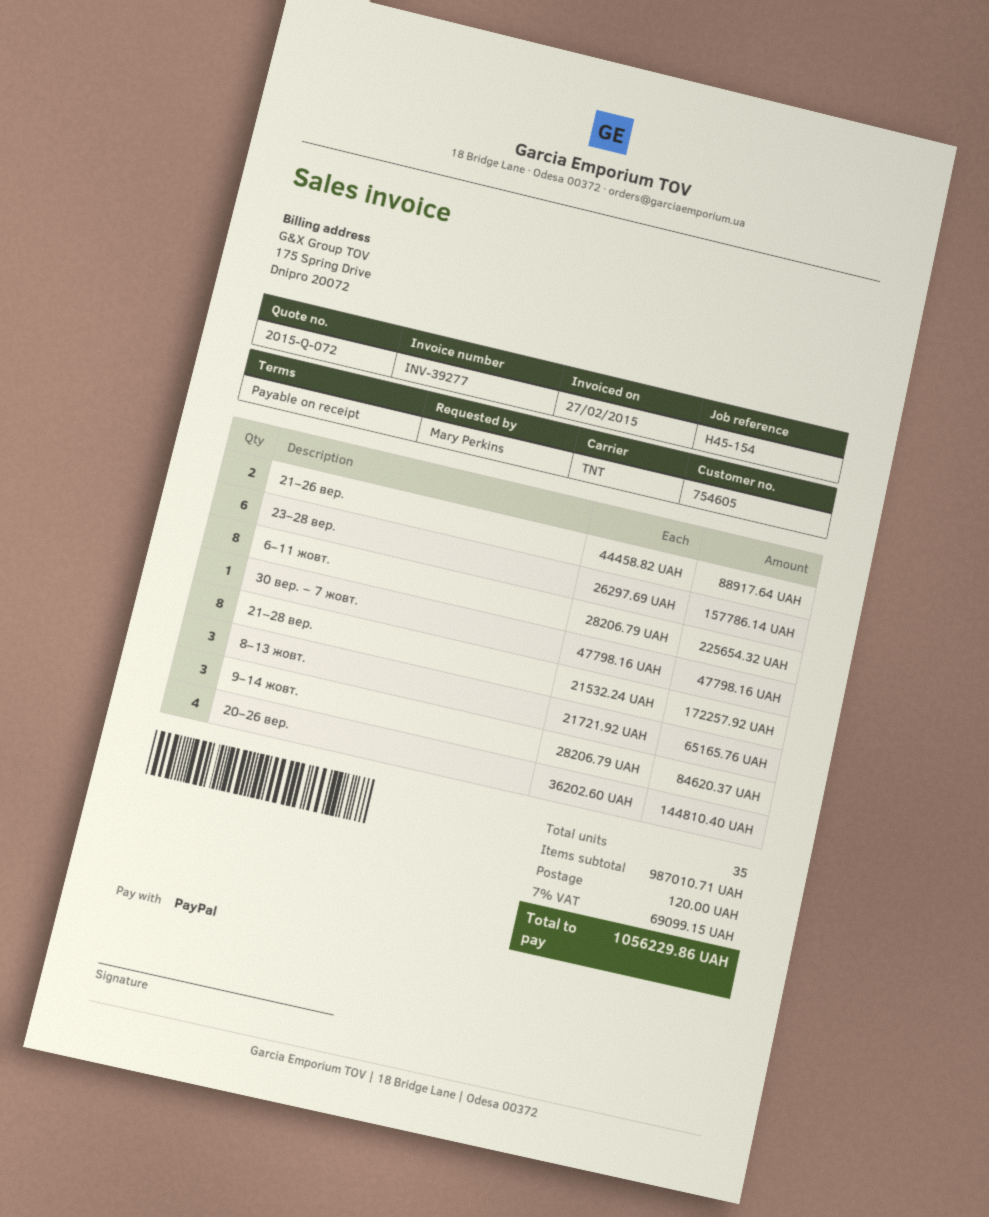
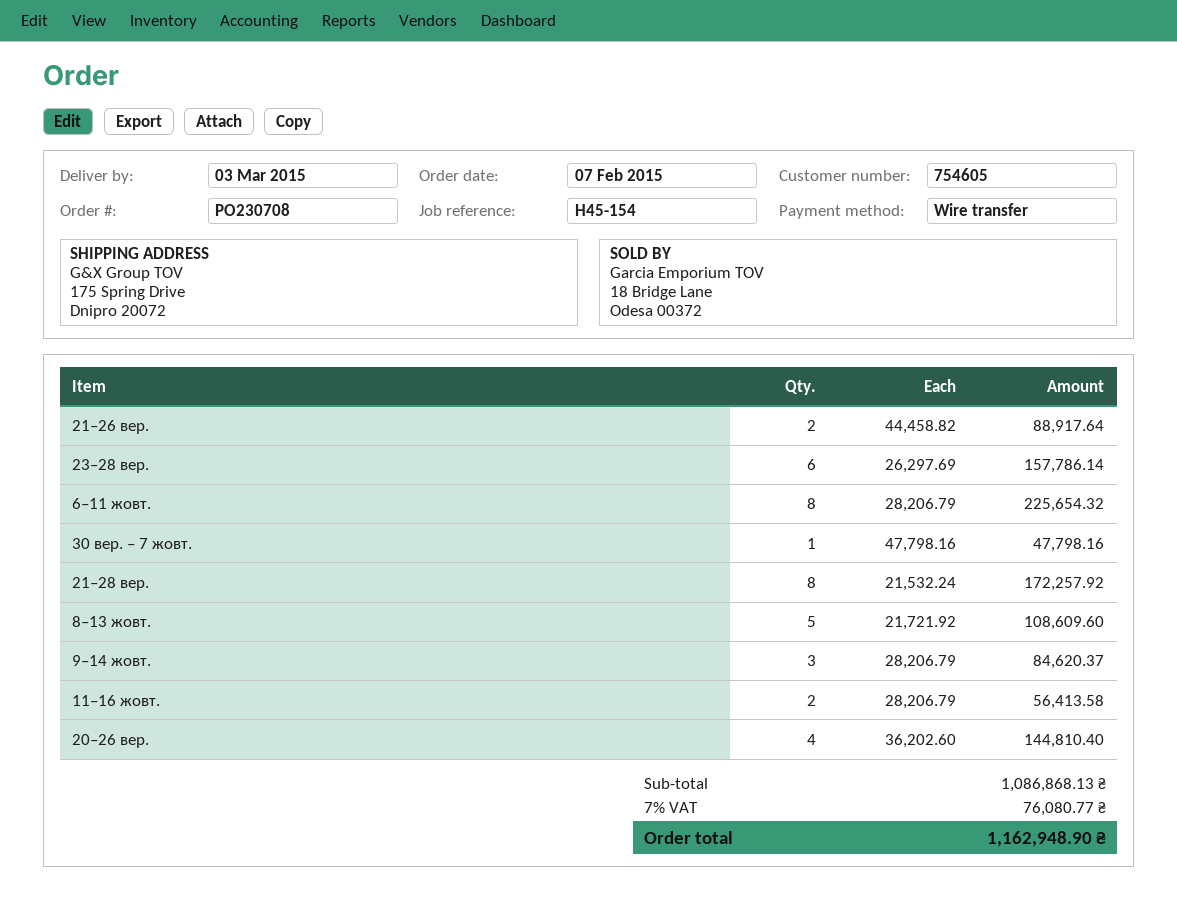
payment method: PayPal -> bank transfer
8–13 жовт.: 3 x 21721.92 = 65165.76 -> 5 x 21721.92 = 108609.60
11–16 жовт.: none -> 2 x 28206.79 = 56413.58
subtotal: 987010.71 -> 1086868.13
shipping: 120.00 -> none
tax: 7% = 69099.15 -> 7% = 76080.77
total: 1056229.86 -> 1162948.90

